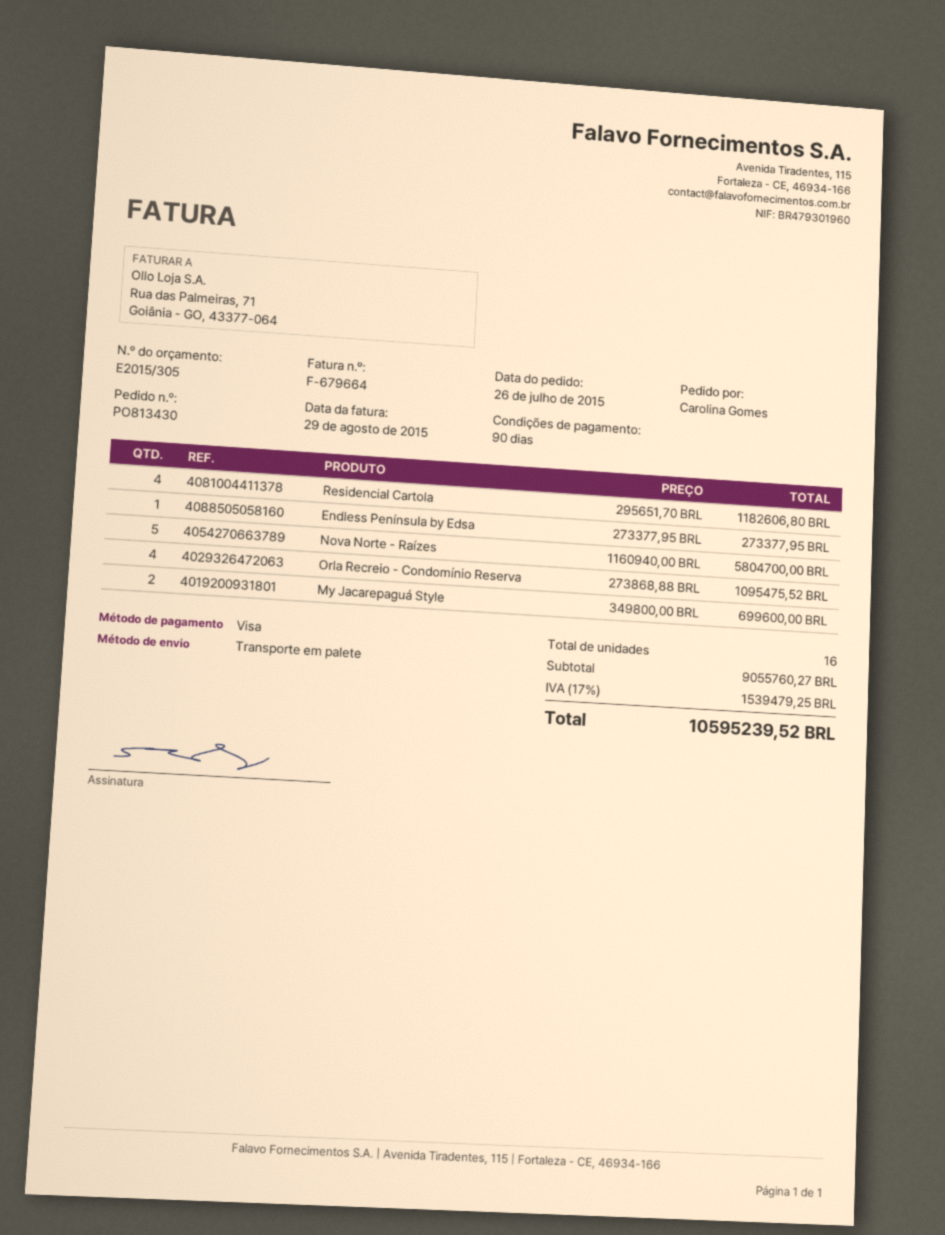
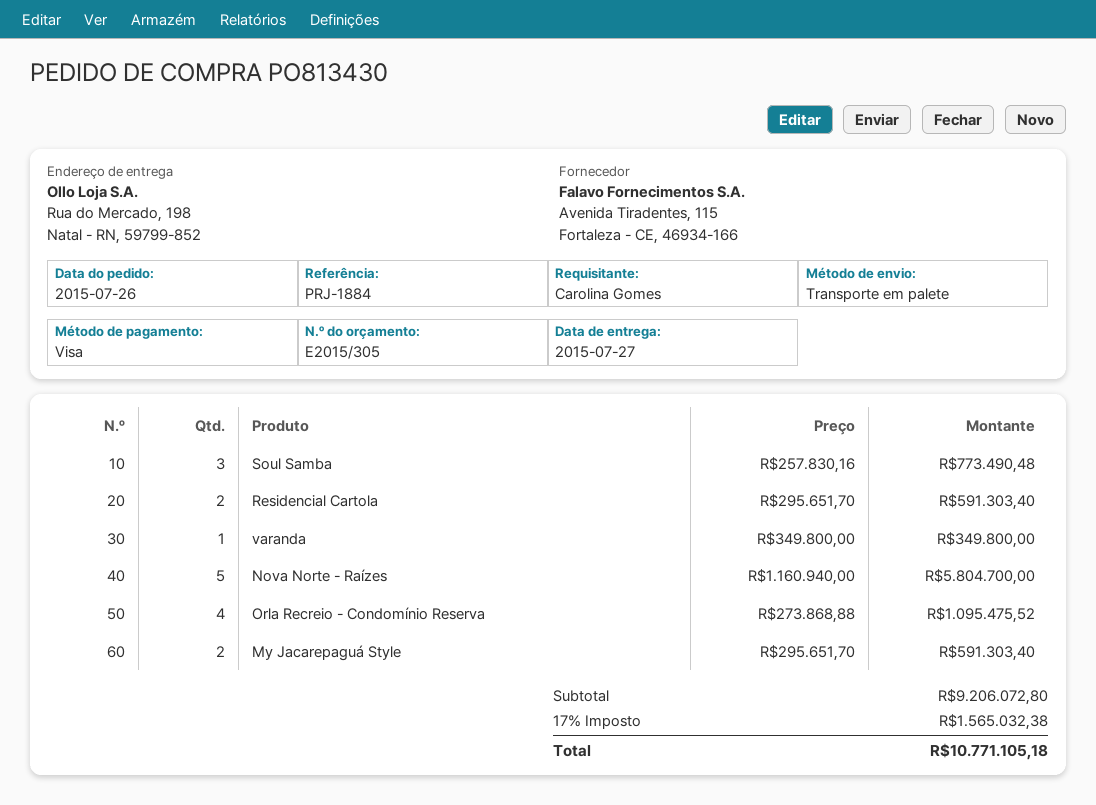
Residencial Cartola: 4 x 295651.70 = 1182606.80 -> 2 x 295651.70 = 591303.40
Endless Península by Edsa: 1 x 273377.95 = 273377.95 -> none
My Jacarepaguá Style: 2 x 349800.00 = 699600.00 -> 2 x 295651.70 = 591303.40
Soul Samba: none -> 3 x 257830.16 = 773490.48
varanda: none -> 1 x 349800.00 = 349800.00
subtotal: 9055760.27 -> 9206072.80
tax: 17% = 1539479.25 -> 17% = 1565032.38
total: 10595239.52 -> 10771105.18

